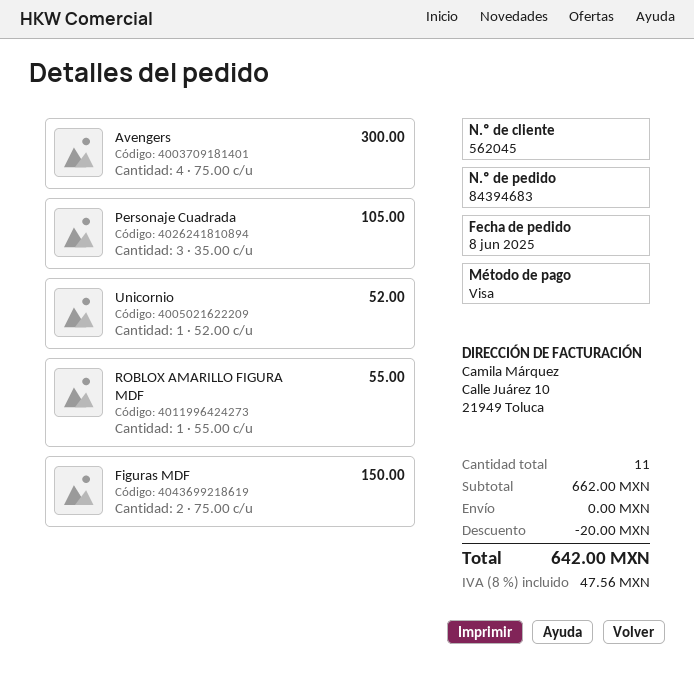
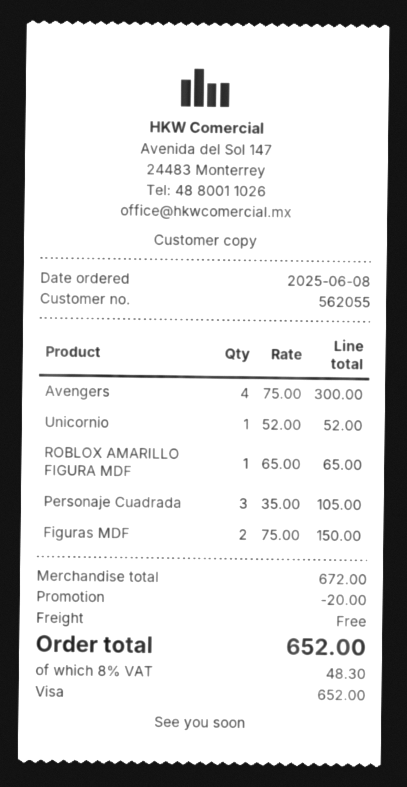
customer number: 562045 -> 562055
ROBLOX AMARILLO FIGURA MDF: 1 x 55.00 = 55.00 -> 1 x 65.00 = 65.00
subtotal: 662.00 -> 672.00
tax: 8% = 47.56 -> 8% = 48.30
total: 642.00 -> 652.00

